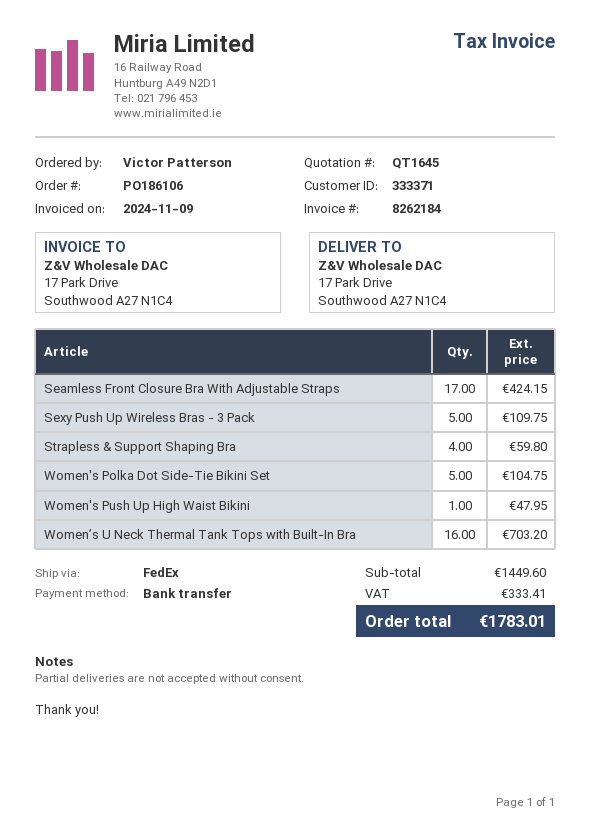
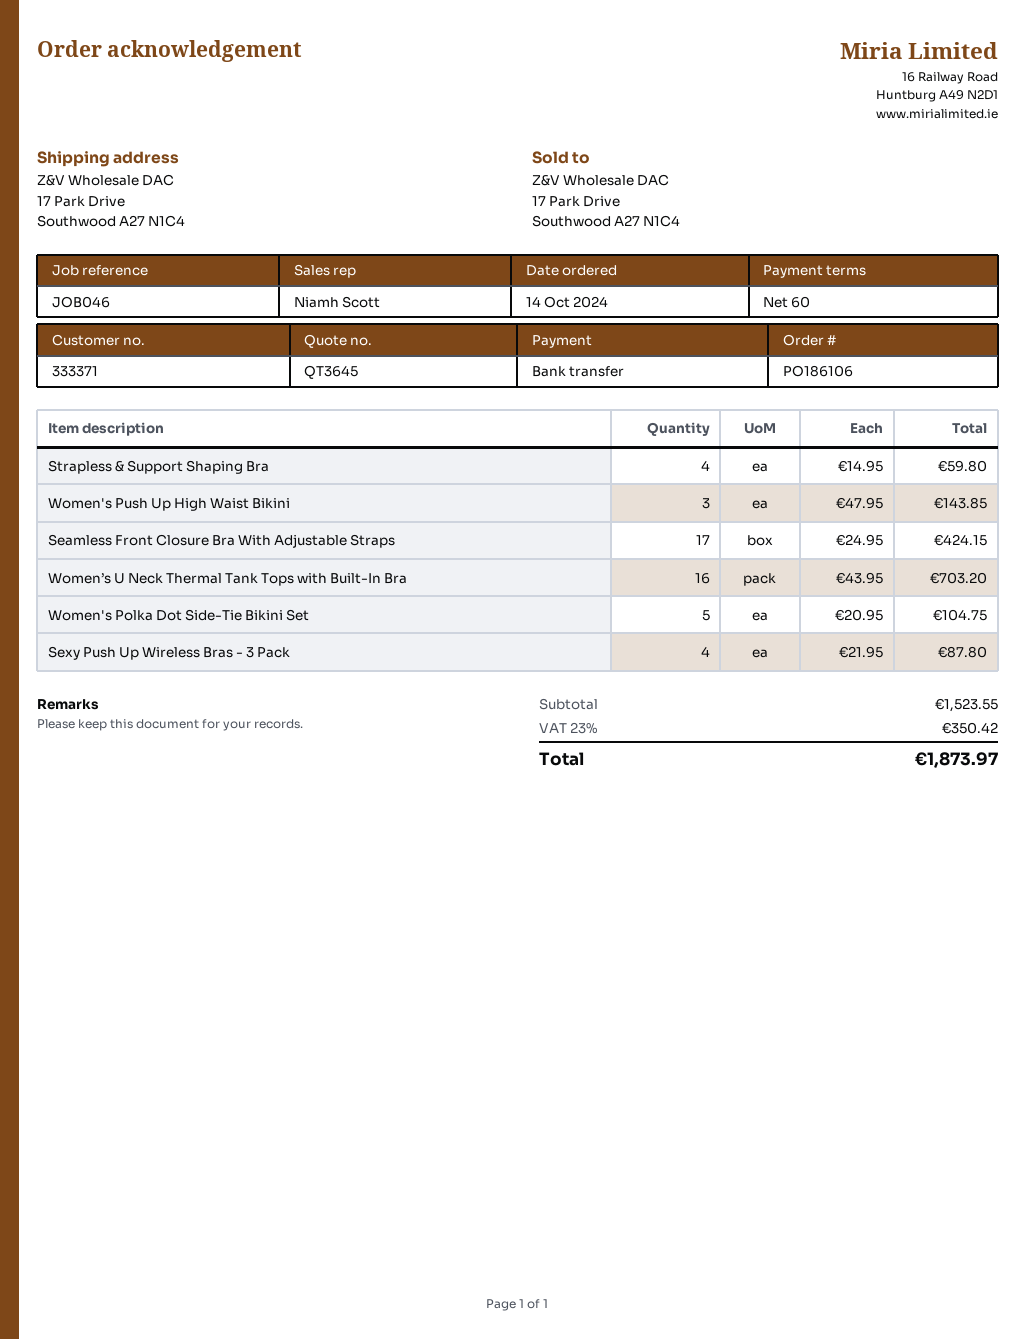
quote number: QT1645 -> QT3645
Sexy Push Up Wireless Bras - 3 Pack: 5 for 109.75 -> 4 for 87.80
Women's Push Up High Waist Bikini: 1 for 47.95 -> 3 for 143.85
subtotal: 1449.60 -> 1523.55
tax: 333.41 -> 350.42
total: 1783.01 -> 1873.97

